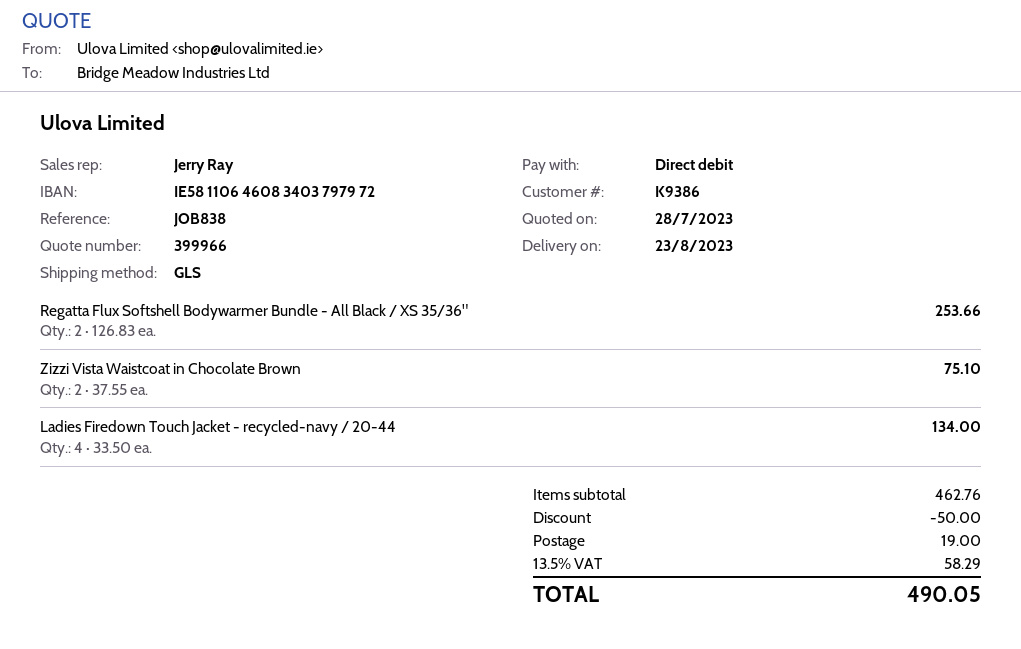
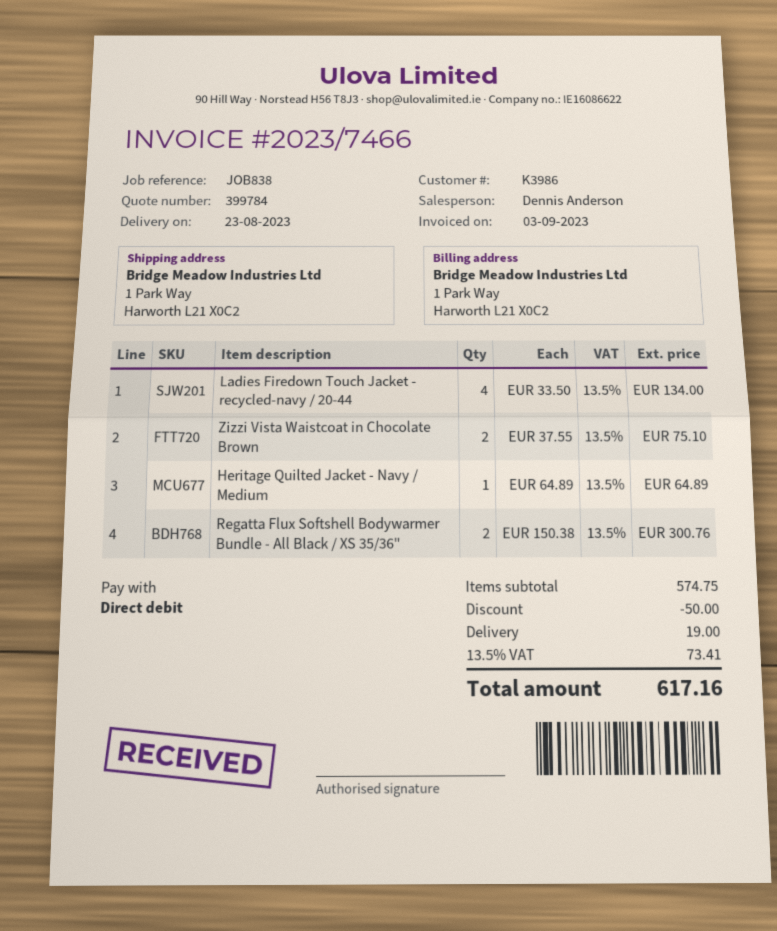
quote number: 399966 -> 399784
customer number: K9386 -> K3986
sales rep: Jerry Ray -> Dennis Anderson
Regatta Flux Softshell Bodywarmer Bundle - All Black / XS 35/36": 2 x 126.83 = 253.66 -> 2 x 150.38 = 300.76
Heritage Quilted Jacket - Navy / Medium: none -> 1 x 64.89 = 64.89
subtotal: 462.76 -> 574.75
tax: 13.5% = 58.29 -> 13.5% = 73.41
total: 490.05 -> 617.16

